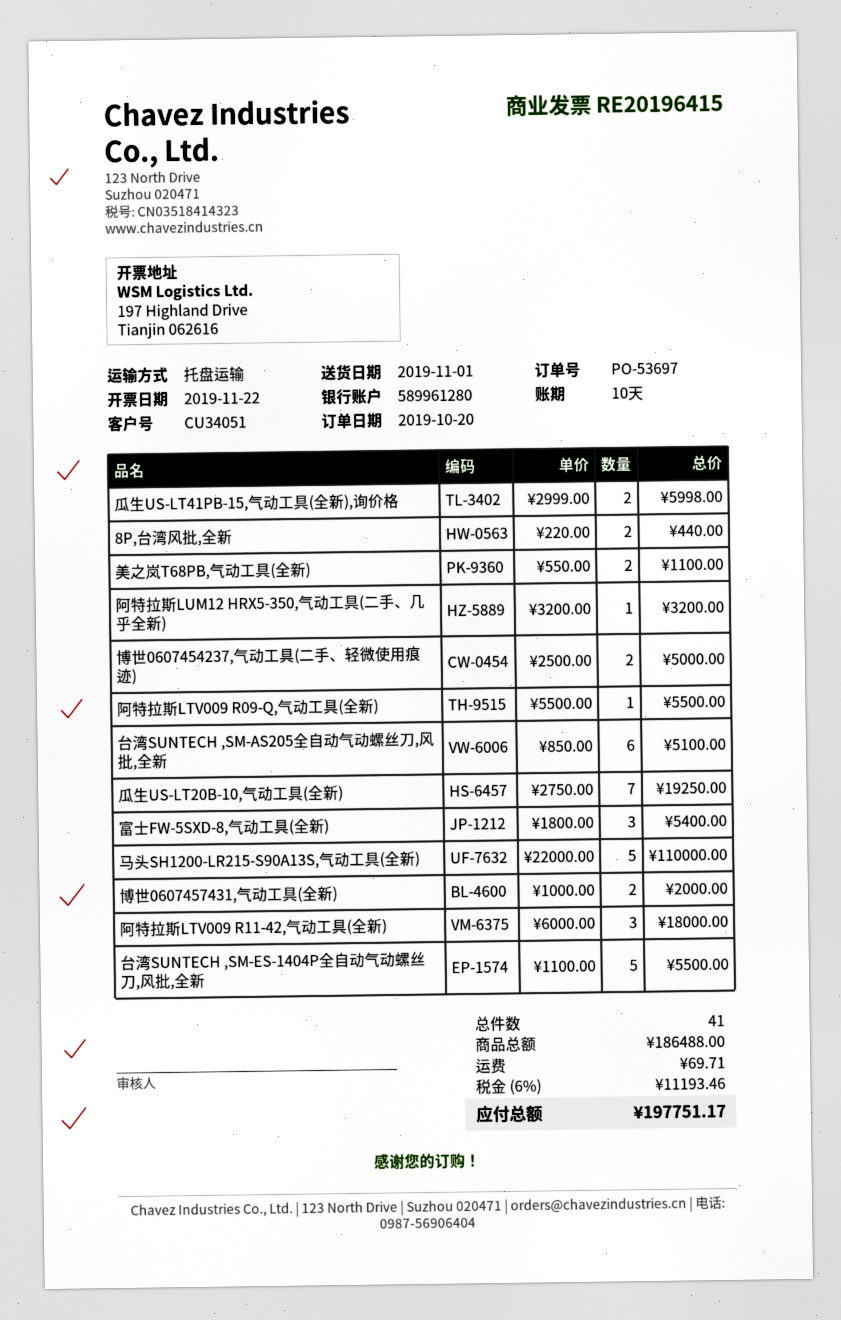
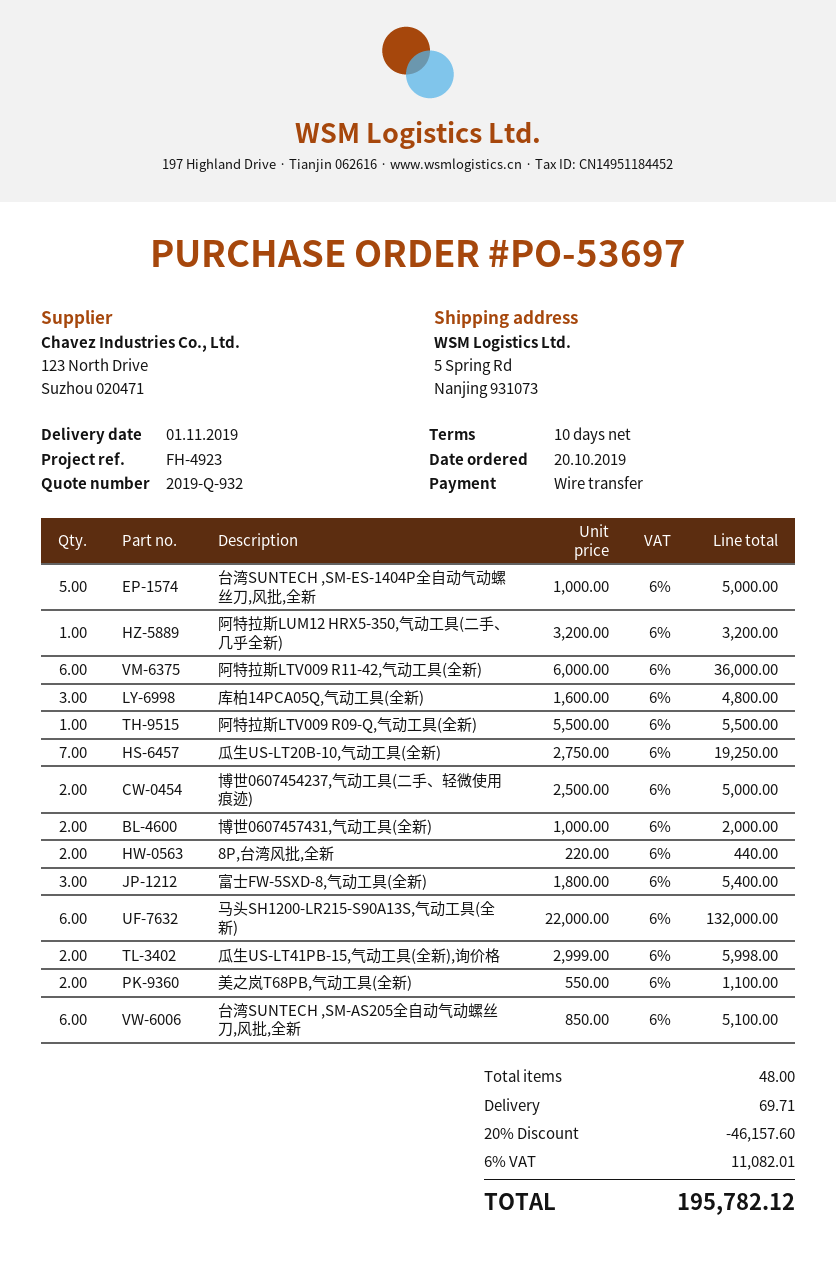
马头SH1200-LR215-S90A13S,气动工具(全新): 5 x 22000.00 = 110000.00 -> 6 x 22000.00 = 132000.00
阿特拉斯LTV009 R11-42,气动工具(全新): 3 x 6000.00 = 18000.00 -> 6 x 6000.00 = 36000.00
台湾SUNTECH ,SM-ES-1404P全自动气动螺丝刀,风批,全新: 5 x 1100.00 = 5500.00 -> 5 x 1000.00 = 5000.00
库柏14PCA05Q,气动工具(全新): none -> 3 x 1600.00 = 4800.00
total quantity: 41 -> 48
discount: none -> 20% = 46157.60
tax: 6% = 11193.46 -> 6% = 11082.01
total: 197751.17 -> 195782.12

